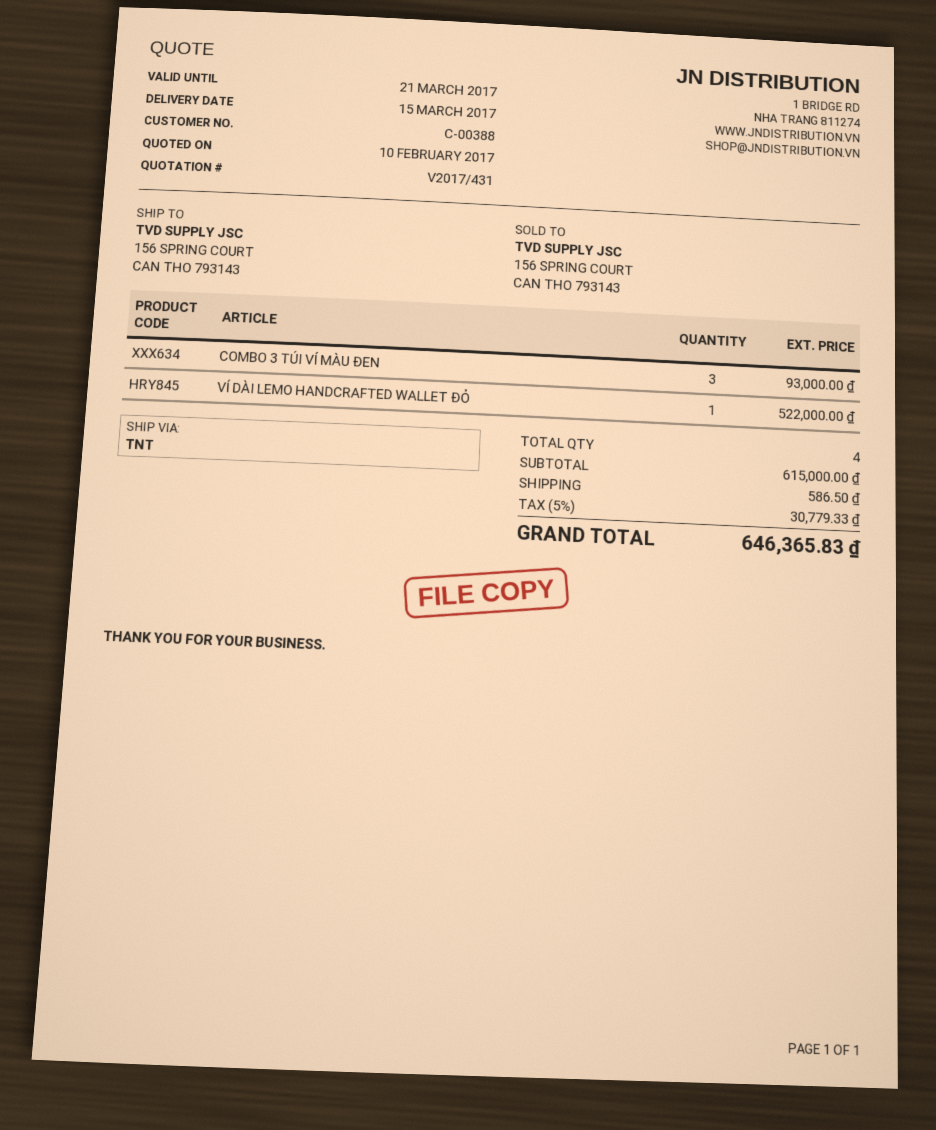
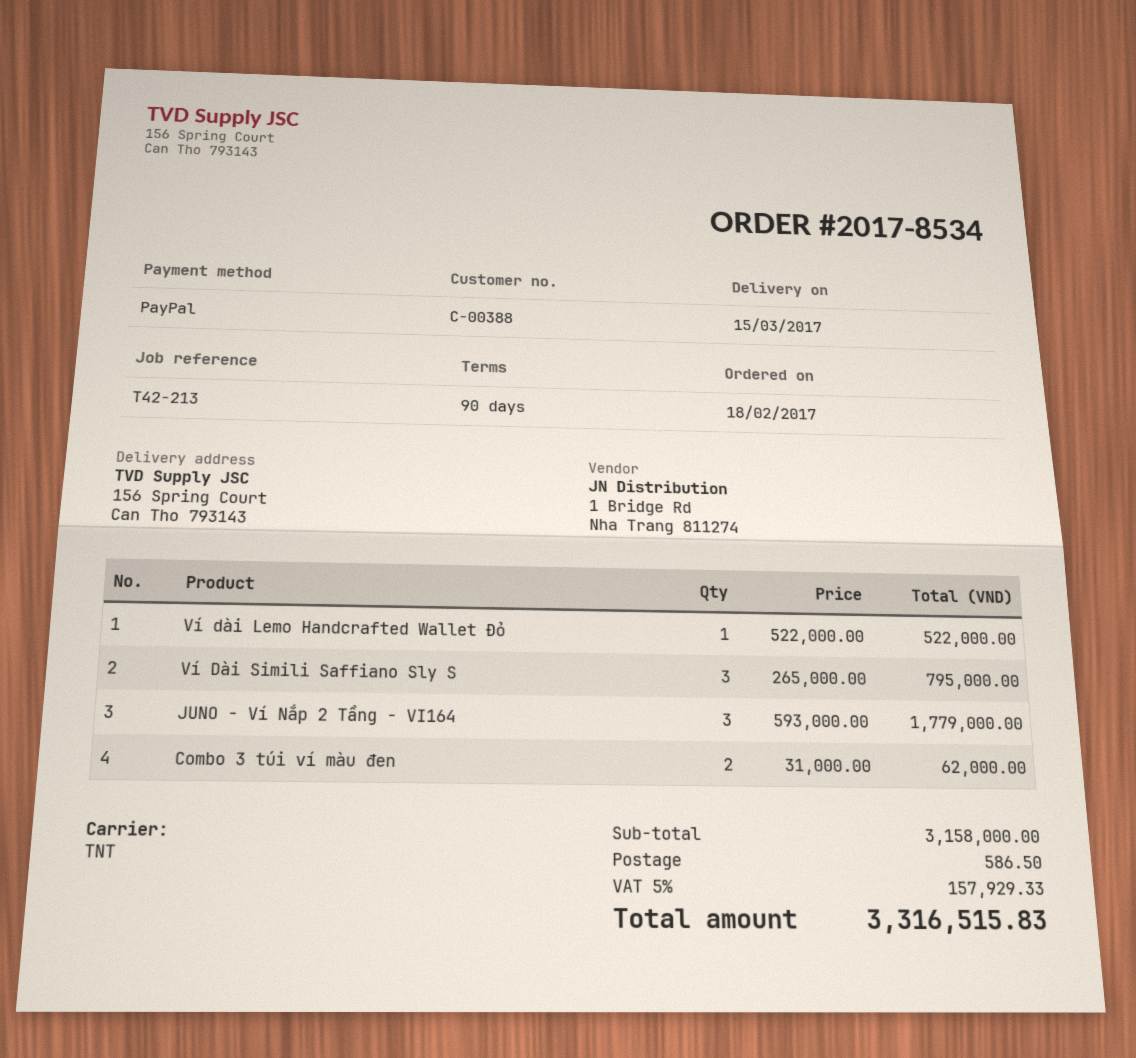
COMBO 3 TÚI VÍ MÀU ĐEN: 3 for 93000.00 -> 2 for 62000.00
Ví Dài Simili Saffiano Sly S: none -> 3 for 795000.00
JUNO - Ví Nắp 2 Tầng - VI164: none -> 3 for 1779000.00
subtotal: 615000.00 -> 3158000.00
tax: 5% = 30779.33 -> 5% = 157929.33
total: 646365.83 -> 3316515.83

